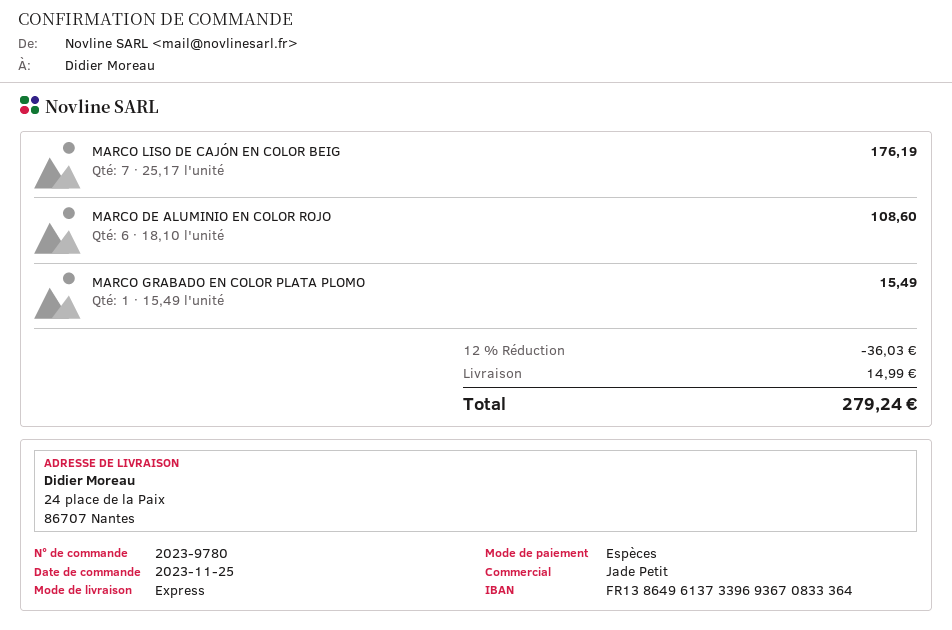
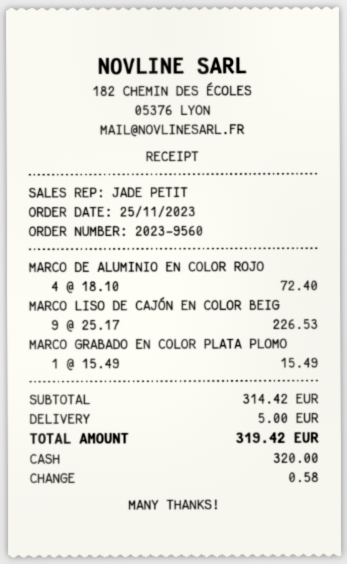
order number: 2023-9780 -> 2023-9560
MARCO LISO DE CAJÓN EN COLOR BEIG: 7 x 25.17 = 176.19 -> 9 x 25.17 = 226.53
MARCO DE ALUMINIO EN COLOR ROJO: 6 x 18.10 = 108.60 -> 4 x 18.10 = 72.40
discount: 12% = 36.03 -> none
shipping: 14.99 -> 5.00
total: 279.24 -> 319.42

